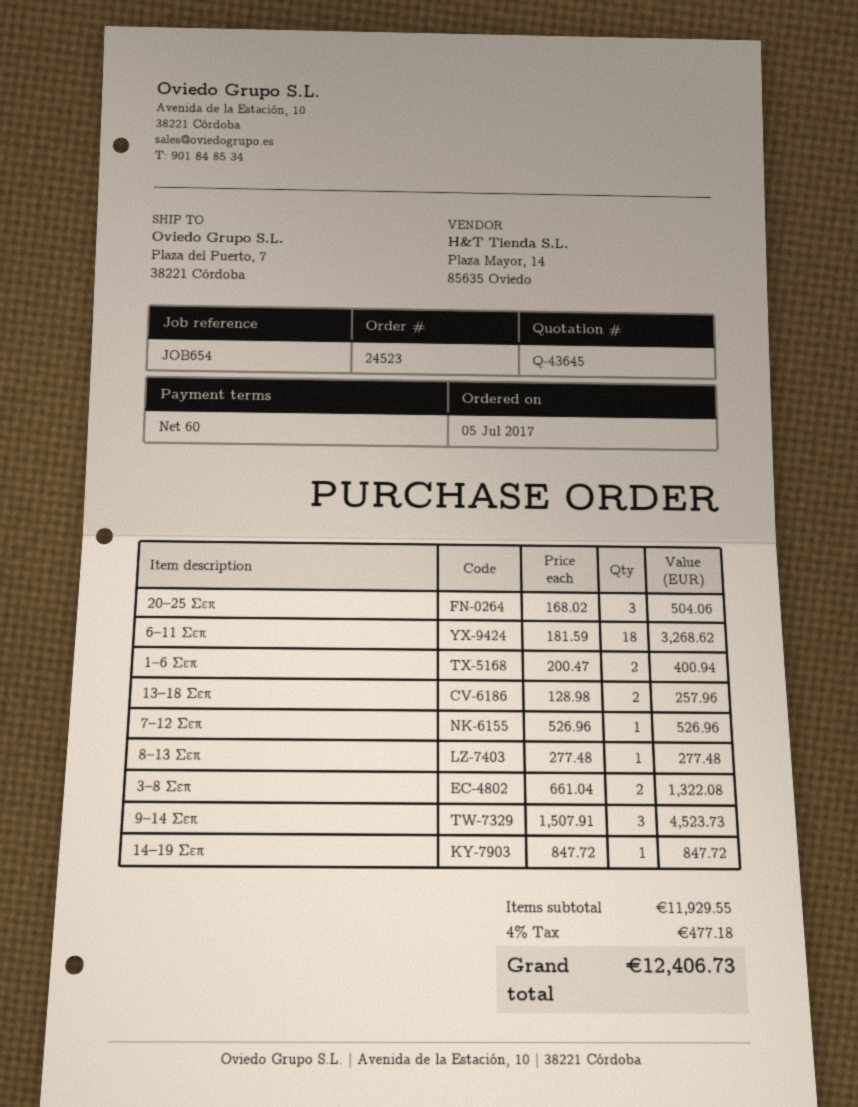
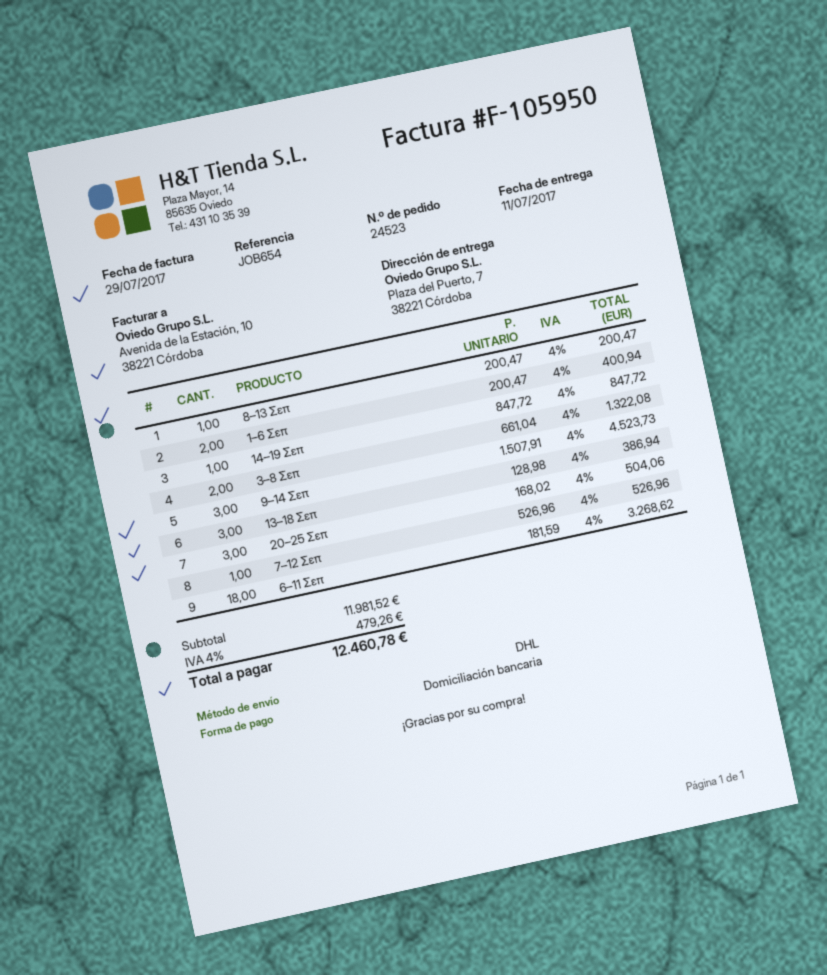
13–18 Σεπ: 2 x 128.98 = 257.96 -> 3 x 128.98 = 386.94
8–13 Σεπ: 1 x 277.48 = 277.48 -> 1 x 200.47 = 200.47
subtotal: 11929.55 -> 11981.52
tax: 4% = 477.18 -> 4% = 479.26
total: 12406.73 -> 12460.78

